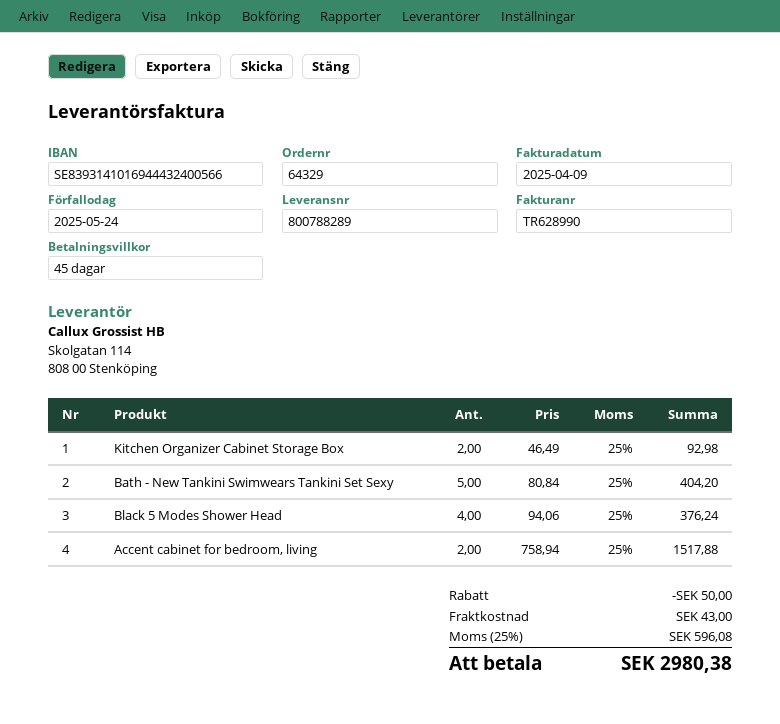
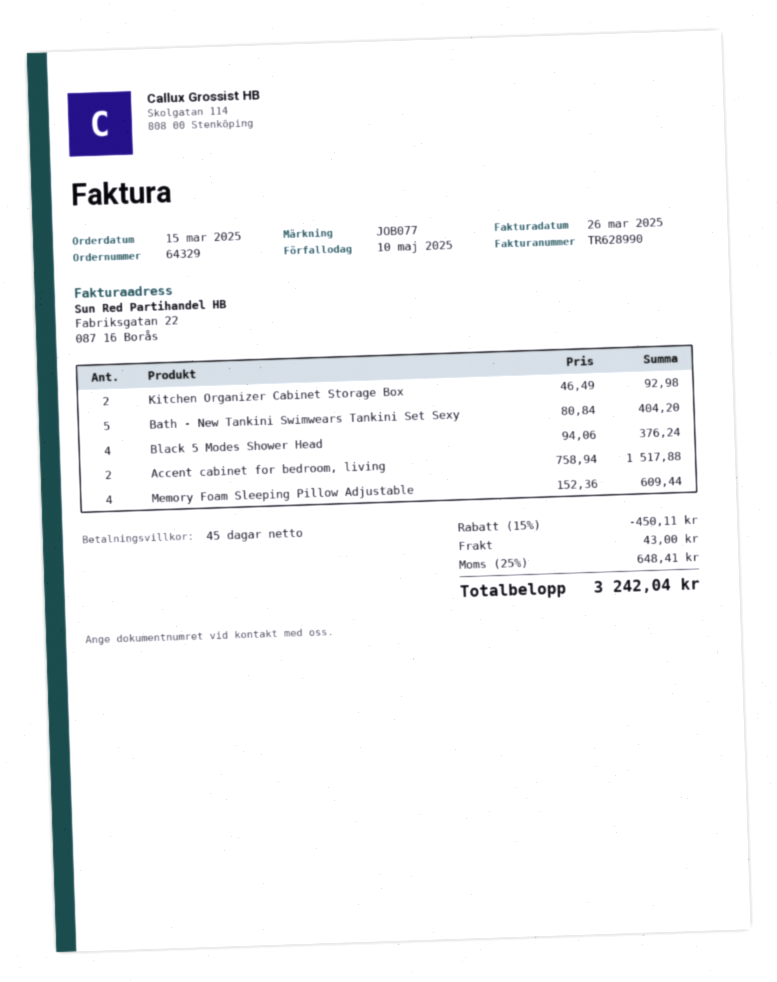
invoice date: 2025-04-09 -> 2025-03-26
due date: 2025-05-24 -> 2025-05-10
Memory Foam Sleeping Pillow Adjustable: none -> 4 x 152.36 = 609.44
discount: 50.00 -> 450.11
tax: 25% = 596.08 -> 25% = 648.41
total: 2980.38 -> 3242.04

